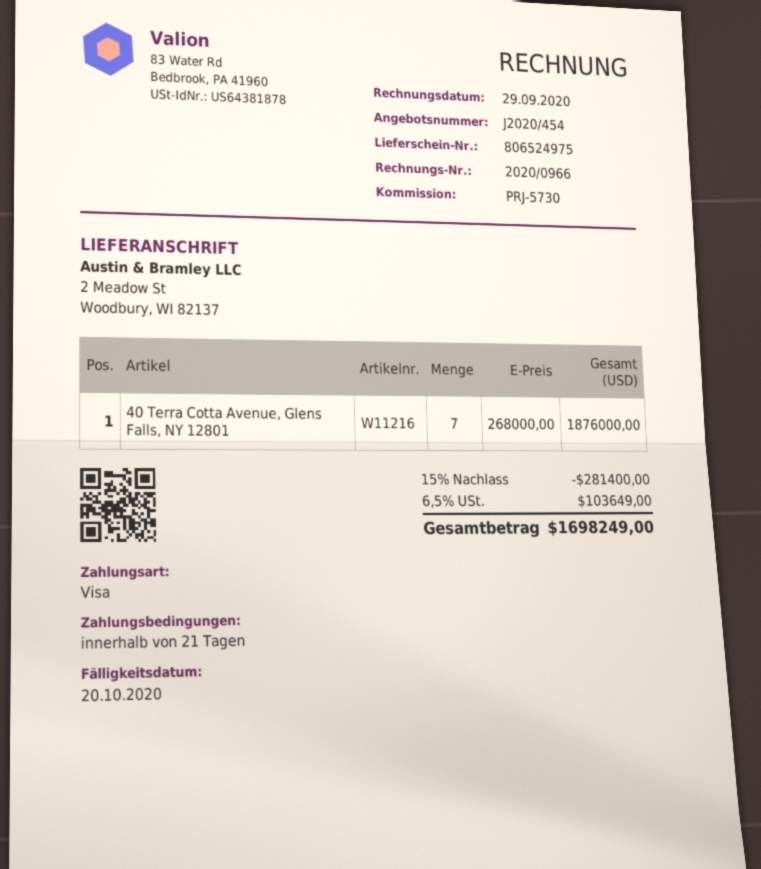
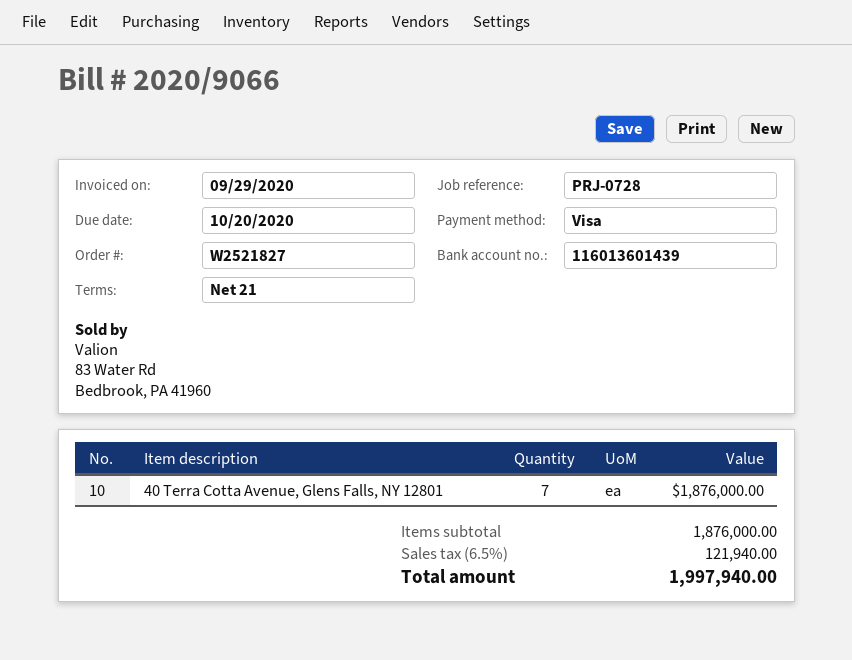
invoice number: 2020/0966 -> 2020/9066
reference: PRJ-5730 -> PRJ-0728
discount: 15% = 281400.00 -> none
tax: 6.5% = 103649.00 -> 6.5% = 121940.00
total: 1698249.00 -> 1997940.00

